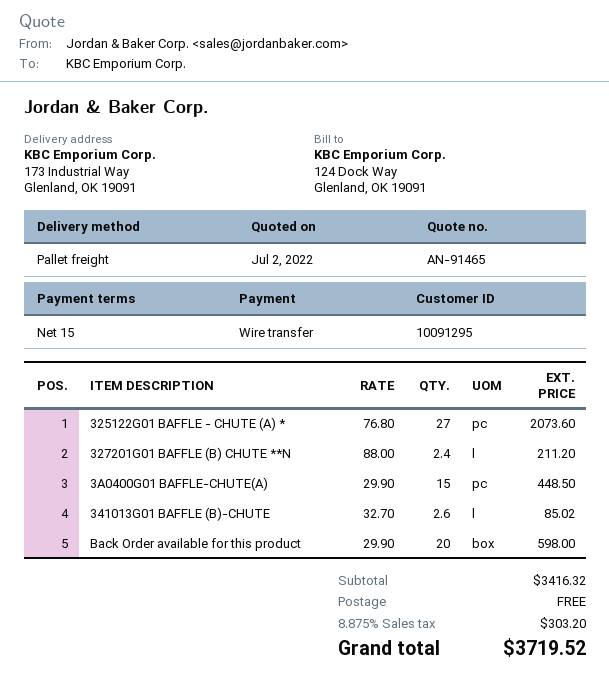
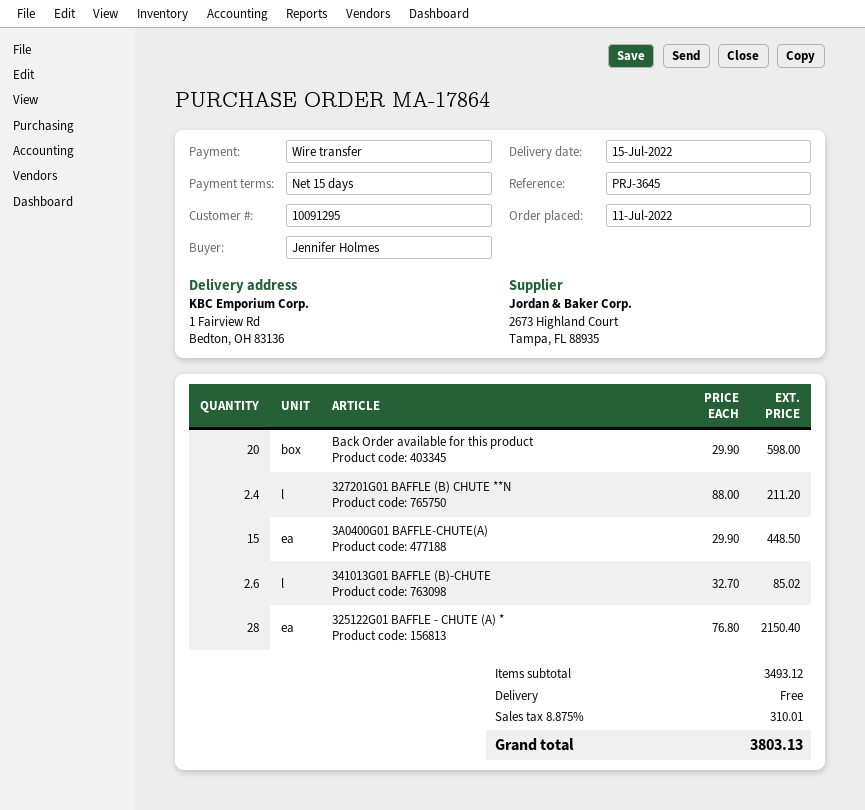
ship to: 173 Industrial Way, Glenland, OK 19091 -> 1 Fairview Rd, Bedton, OH 83136
325122G01 BAFFLE - CHUTE (A) *: 27 x 76.80 = 2073.60 -> 28 x 76.80 = 2150.40
subtotal: 3416.32 -> 3493.12
tax: 8.875% = 303.20 -> 8.875% = 310.01
total: 3719.52 -> 3803.13

